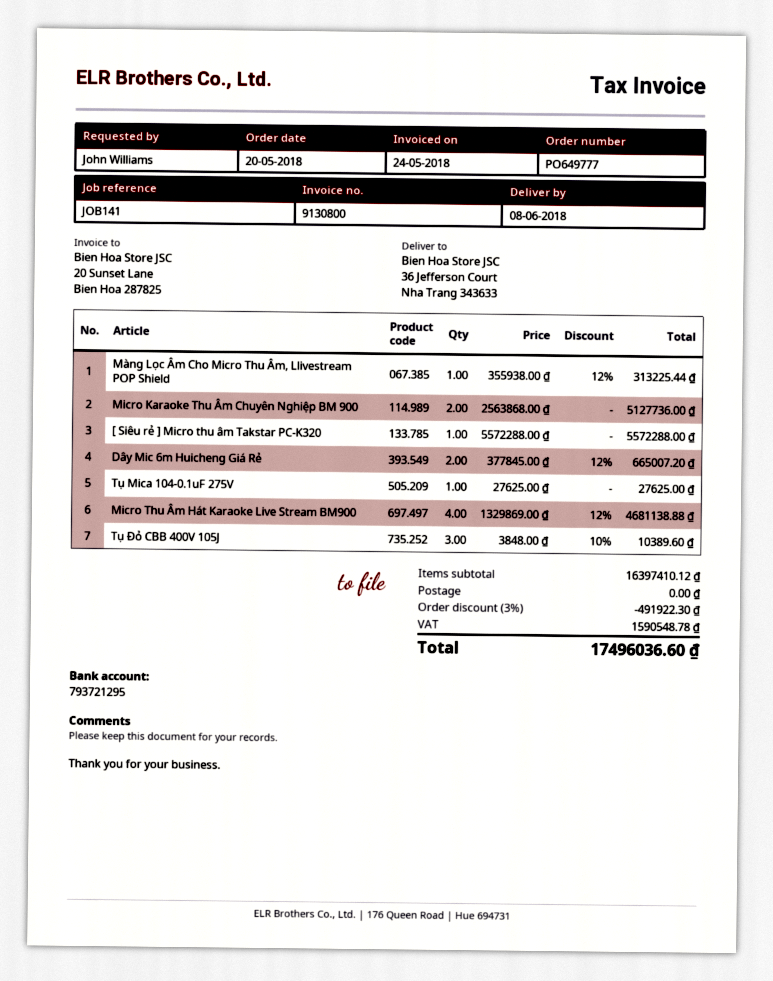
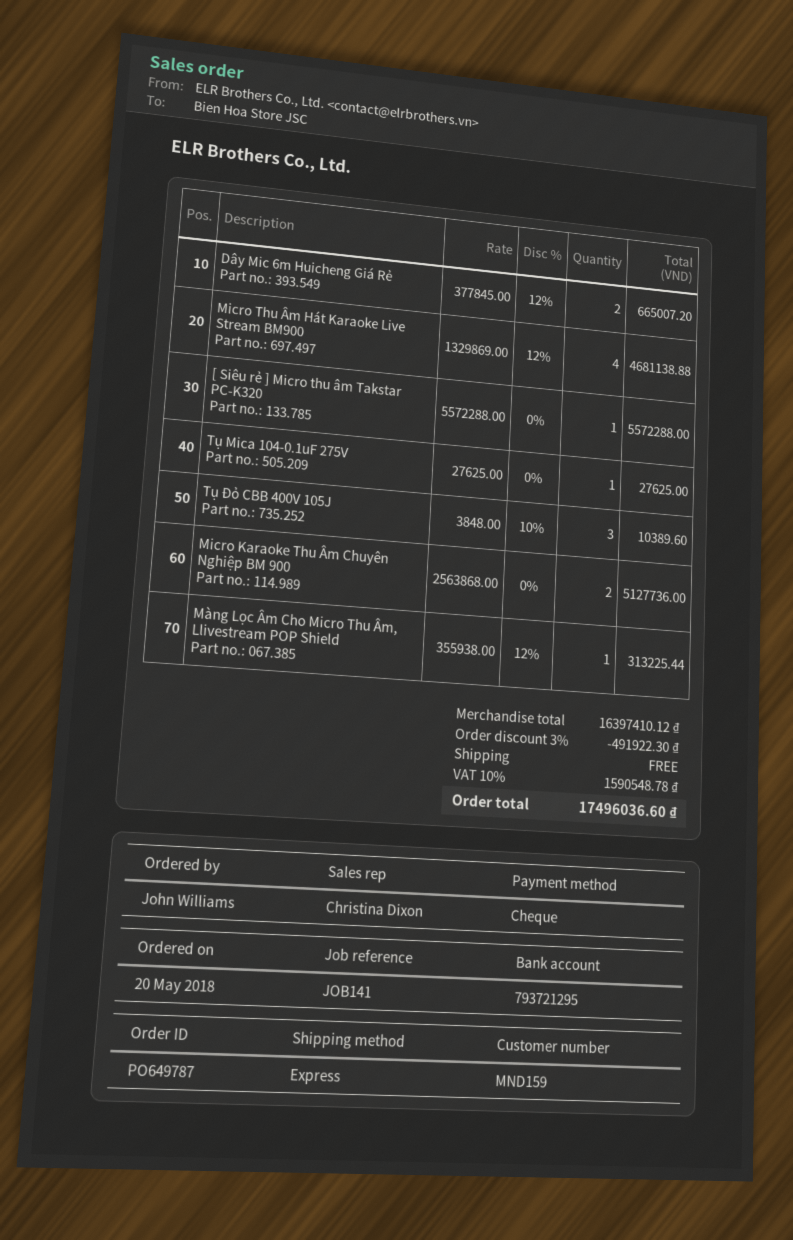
order number: PO649777 -> PO649787

